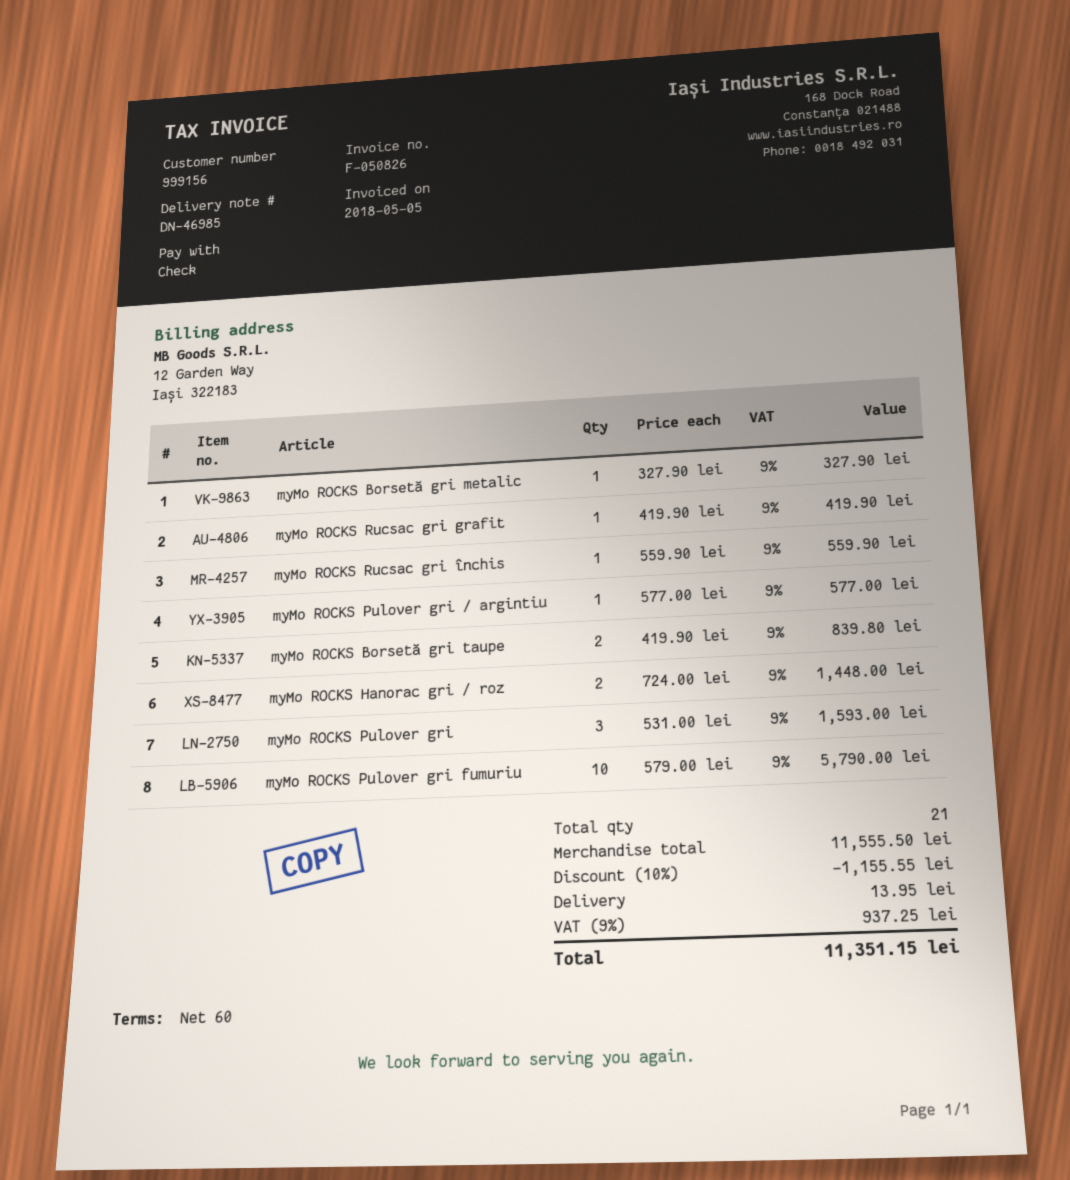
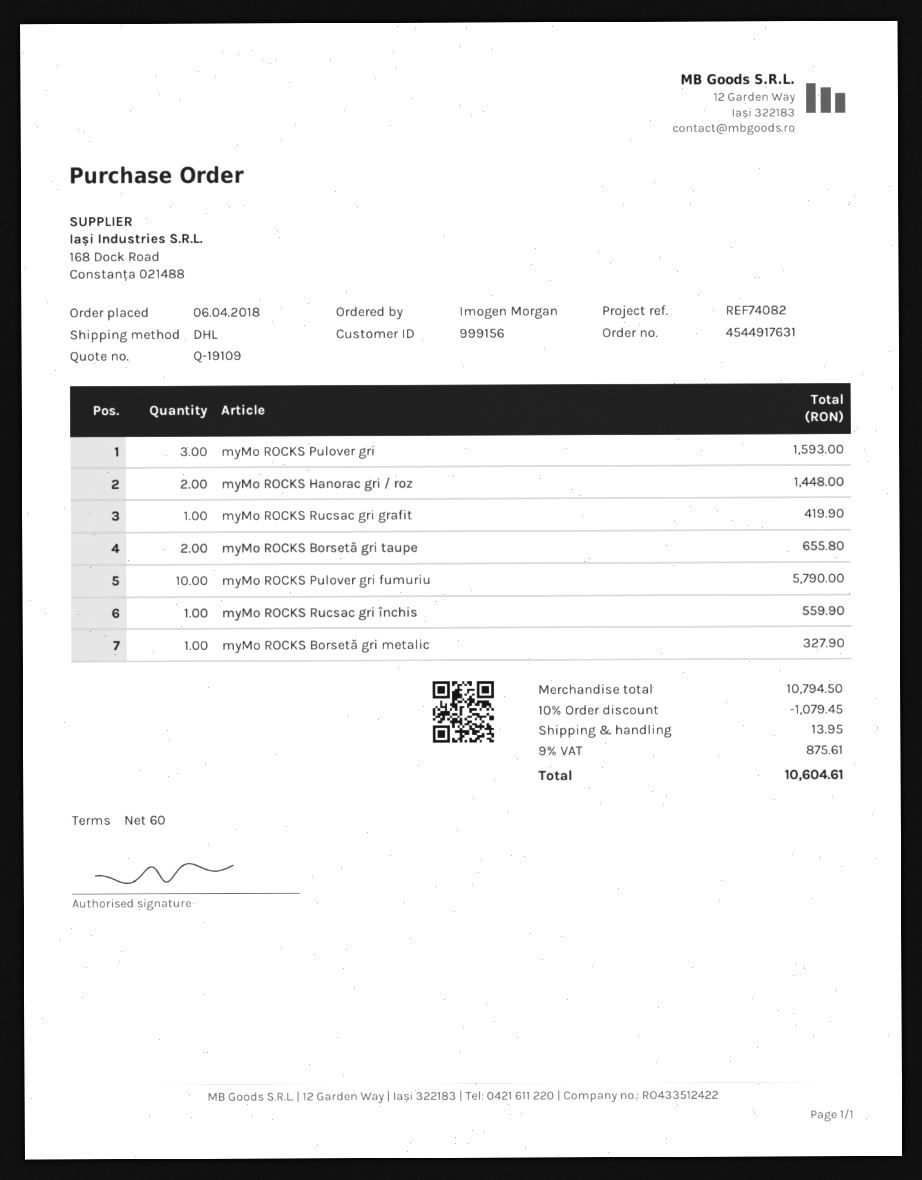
myMo ROCKS Pulover gri / argintiu: 1 for 577.00 -> none
myMo ROCKS Borsetă gri taupe: 2 for 839.80 -> 2 for 655.80
subtotal: 11555.50 -> 10794.50
discount: 10% = 1155.55 -> 10% = 1079.45
tax: 9% = 937.25 -> 9% = 875.61
total: 11351.15 -> 10604.61

